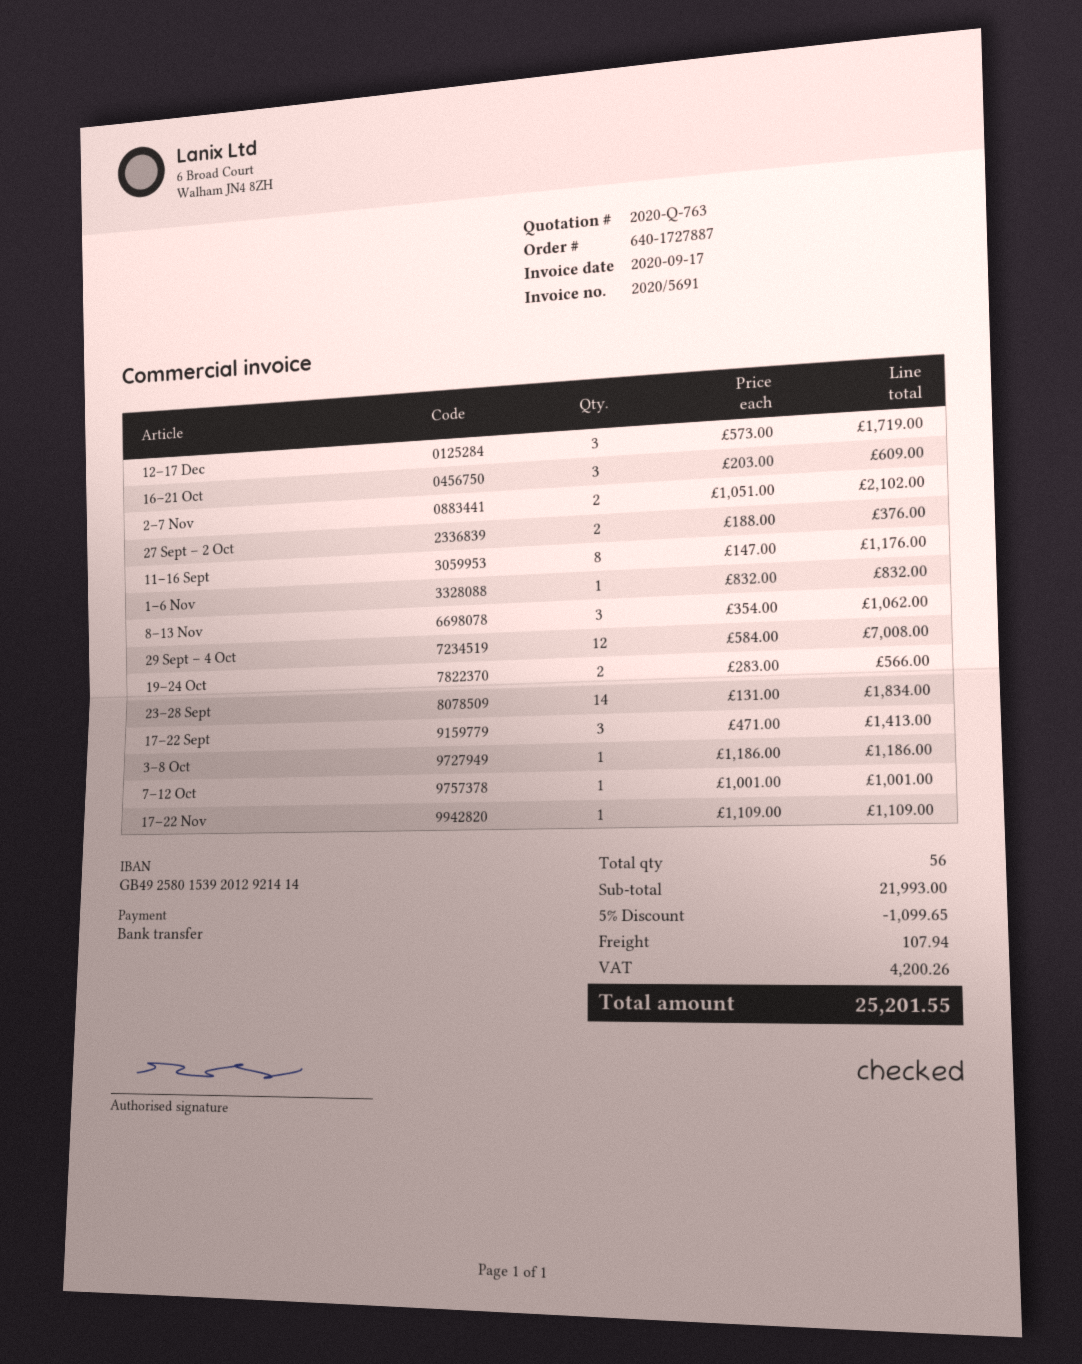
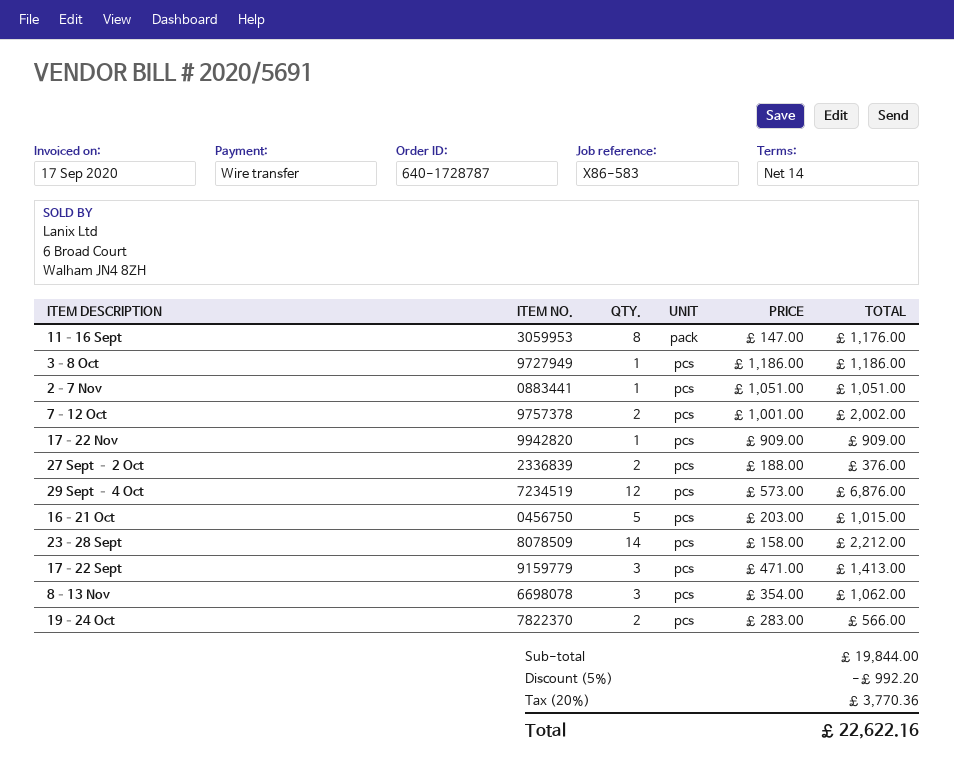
order number: 640-1727887 -> 640-1728787
12–17 Dec: 3 x 573.00 = 1719.00 -> none
16–21 Oct: 3 x 203.00 = 609.00 -> 5 x 203.00 = 1015.00
2–7 Nov: 2 x 1051.00 = 2102.00 -> 1 x 1051.00 = 1051.00
1–6 Nov: 1 x 832.00 = 832.00 -> none
29 Sept – 4 Oct: 12 x 584.00 = 7008.00 -> 12 x 573.00 = 6876.00
23–28 Sept: 14 x 131.00 = 1834.00 -> 14 x 158.00 = 2212.00
7–12 Oct: 1 x 1001.00 = 1001.00 -> 2 x 1001.00 = 2002.00
17–22 Nov: 1 x 1109.00 = 1109.00 -> 1 x 909.00 = 909.00
subtotal: 21993.00 -> 19844.00
discount: 5% = 1099.65 -> 5% = 992.20
shipping: 107.94 -> none
tax: 4200.26 -> 3770.36
total: 25201.55 -> 22622.16

